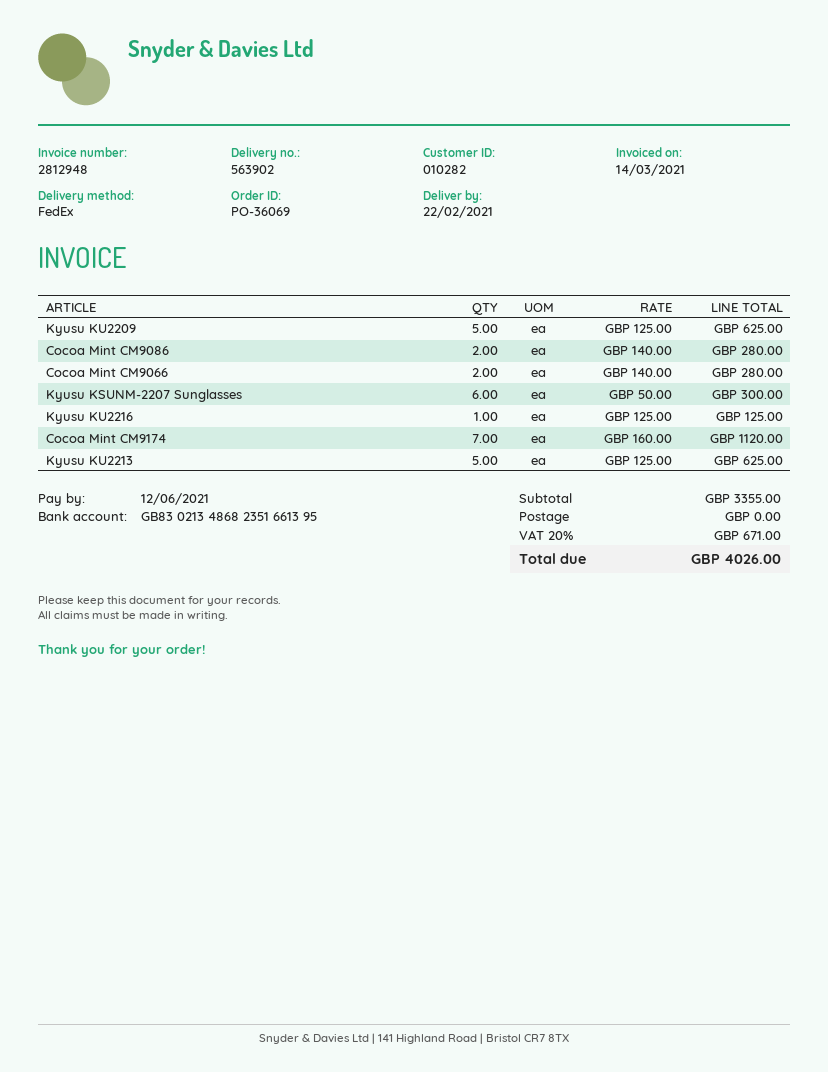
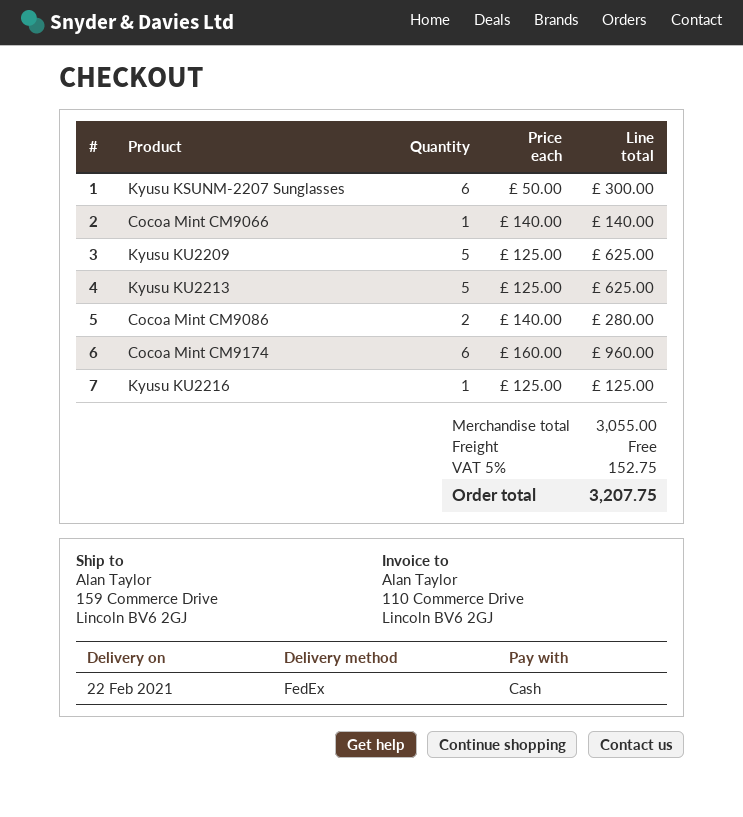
Cocoa Mint CM9066: 2 x 140.00 = 280.00 -> 1 x 140.00 = 140.00
Cocoa Mint CM9174: 7 x 160.00 = 1120.00 -> 6 x 160.00 = 960.00
subtotal: 3355.00 -> 3055.00
tax: 20% = 671.00 -> 5% = 152.75
total: 4026.00 -> 3207.75

